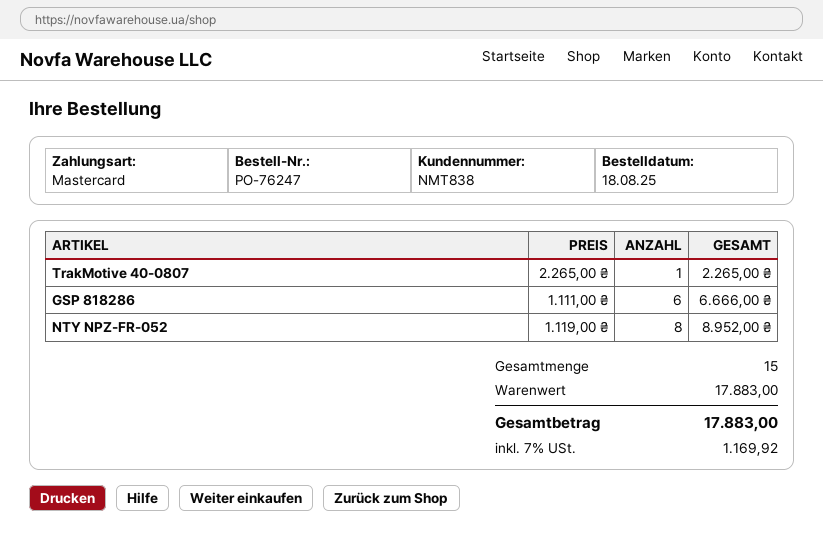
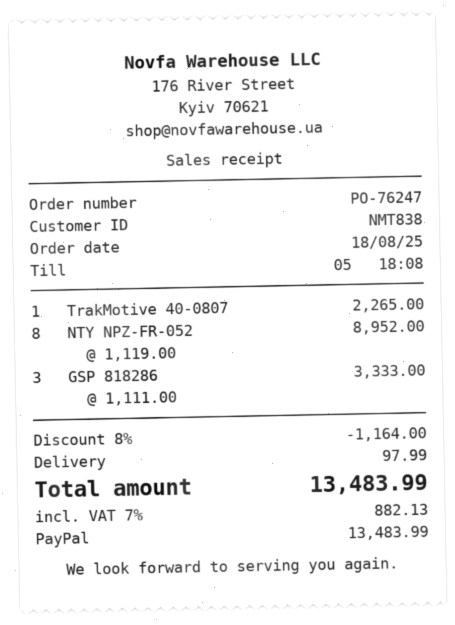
payment method: Mastercard -> PayPal
GSP 818286: 6 x 1111.00 = 6666.00 -> 3 x 1111.00 = 3333.00
discount: none -> 8% = 1164.00
shipping: none -> 97.99
tax: 7% = 1169.92 -> 7% = 882.13
total: 17883.00 -> 13483.99

